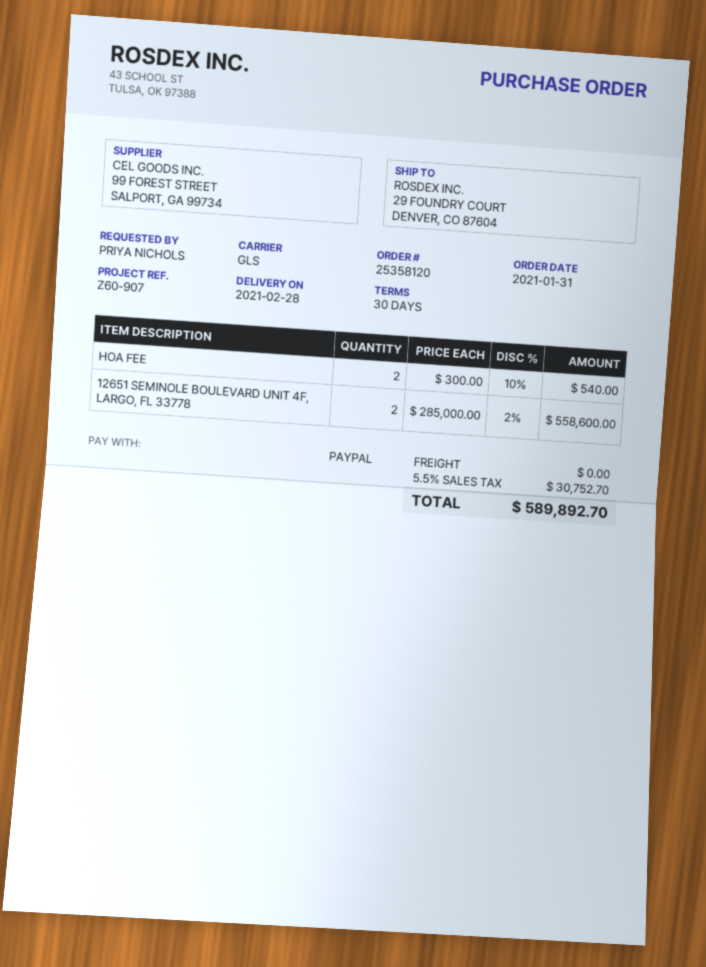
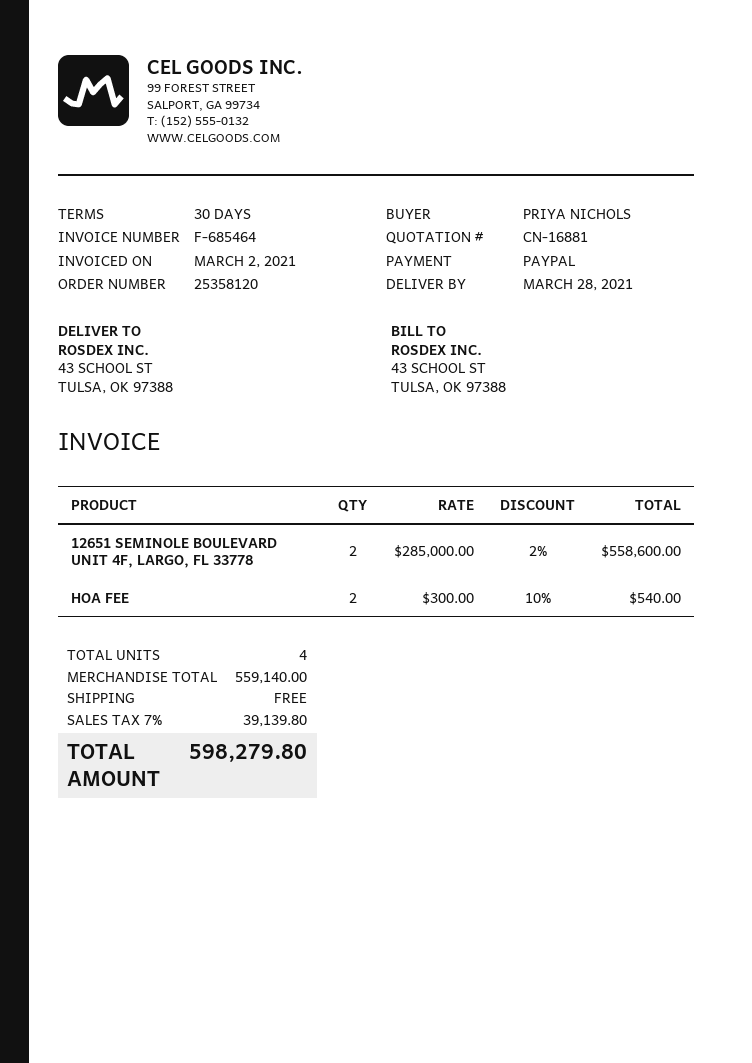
delivery date: 2021-02-28 -> 2021-03-28
ship to: 29 FOUNDRY COURT, DENVER, CO 87604 -> 43 SCHOOL ST, TULSA, OK 97388
tax: 5.5% = 30752.70 -> 7% = 39139.80
total: 589892.70 -> 598279.80

